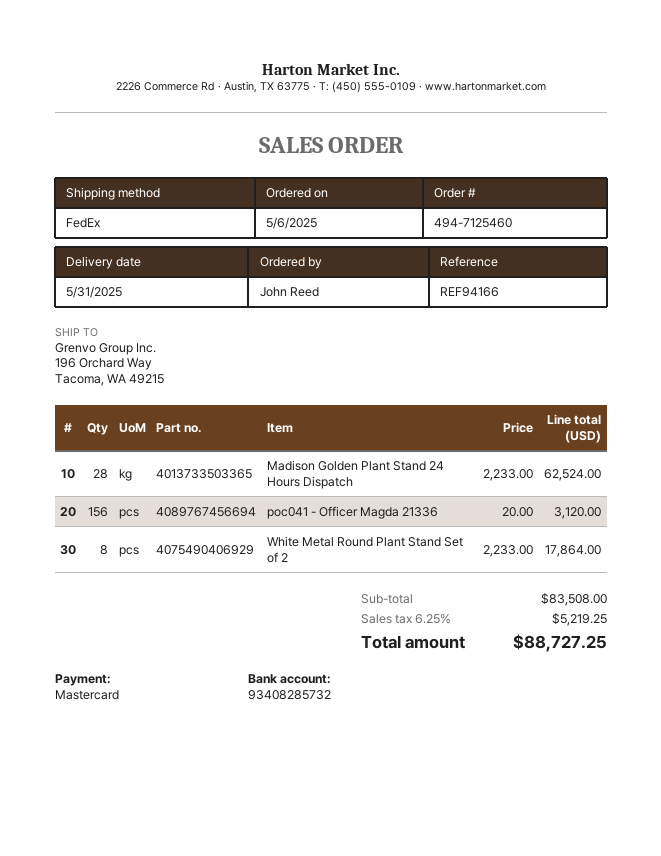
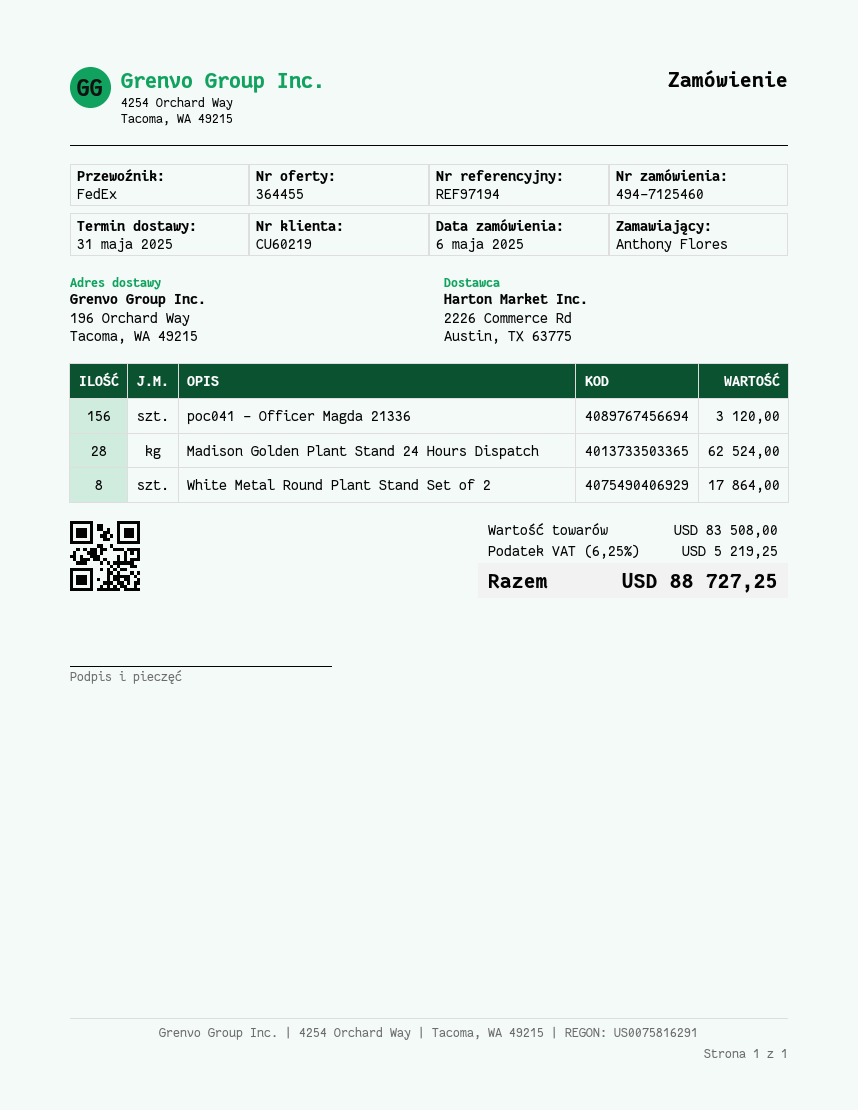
reference: REF94166 -> REF97194
ordered by: John Reed -> Anthony Flores

